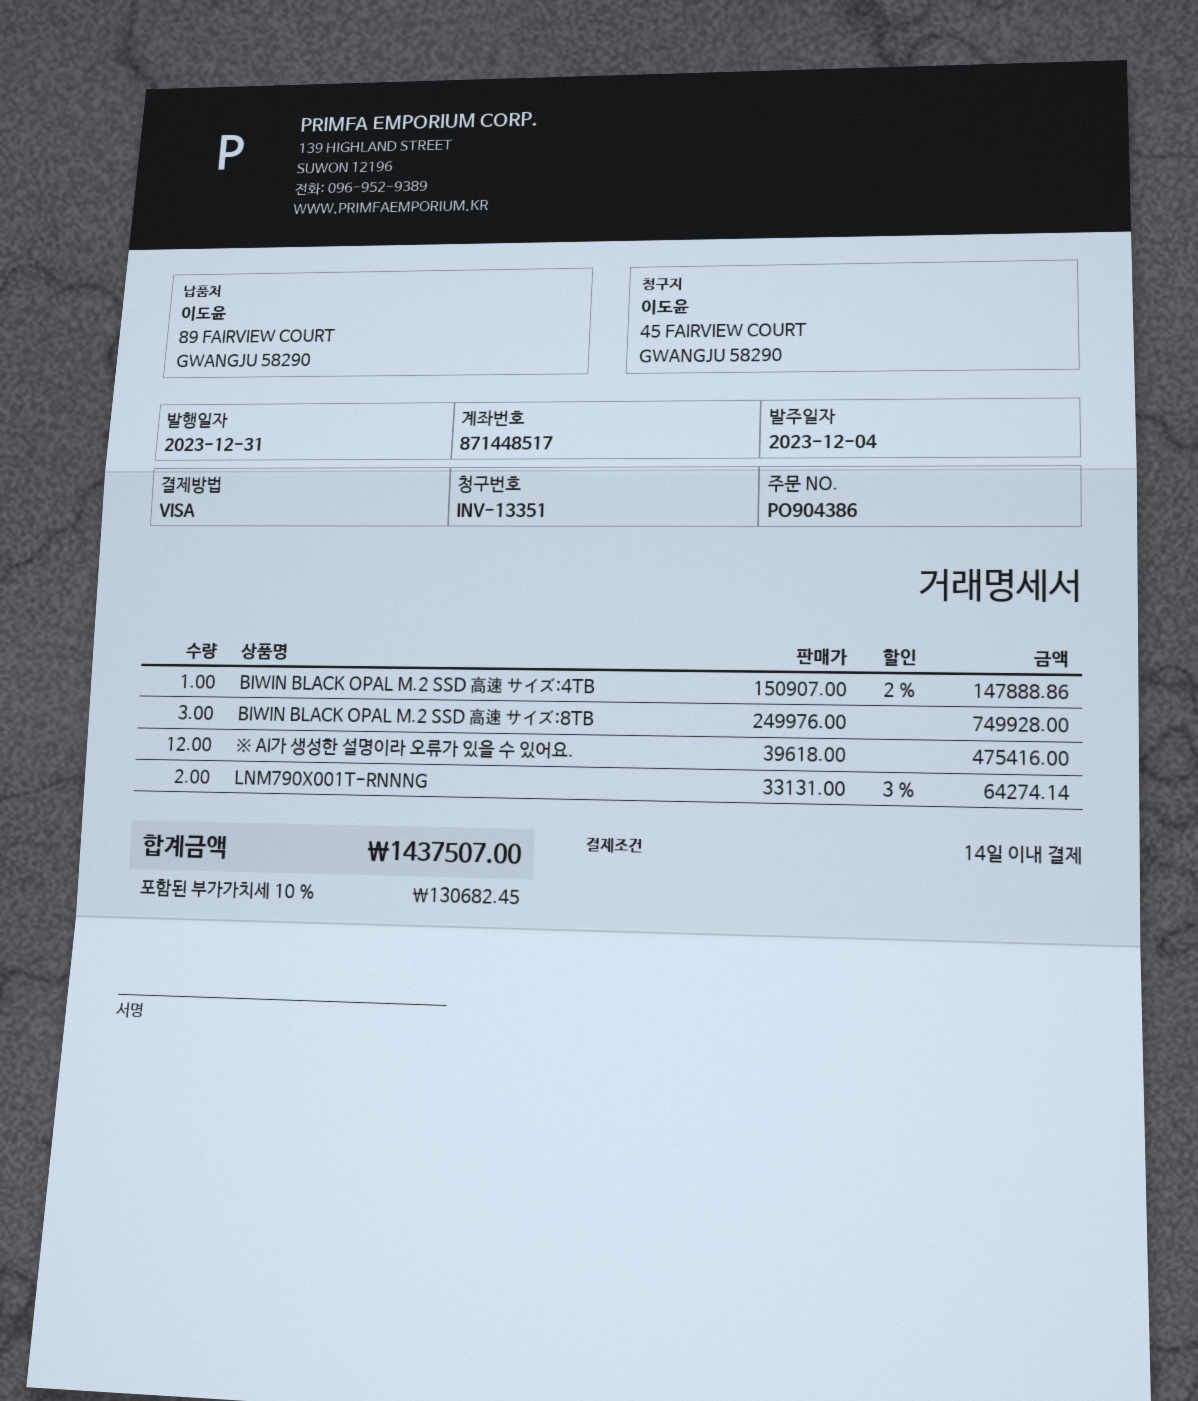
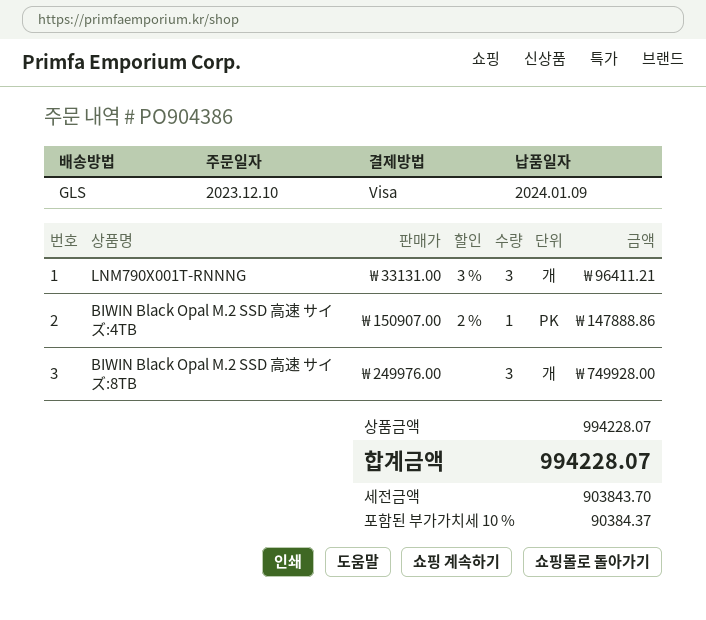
order date: 2023-12-04 -> 2023-12-10
※ AI가 생성한 설명이라 오류가 있을 수 있어요.: 12 x 39618.00 = 475416.00 -> none
LNM790X001T-RNNNG: 2 x 33131.00 - 3% = 64274.14 -> 3 x 33131.00 - 3% = 96411.21
tax: 10% = 130682.45 -> 10% = 90384.37
total: 1437507.00 -> 994228.07

